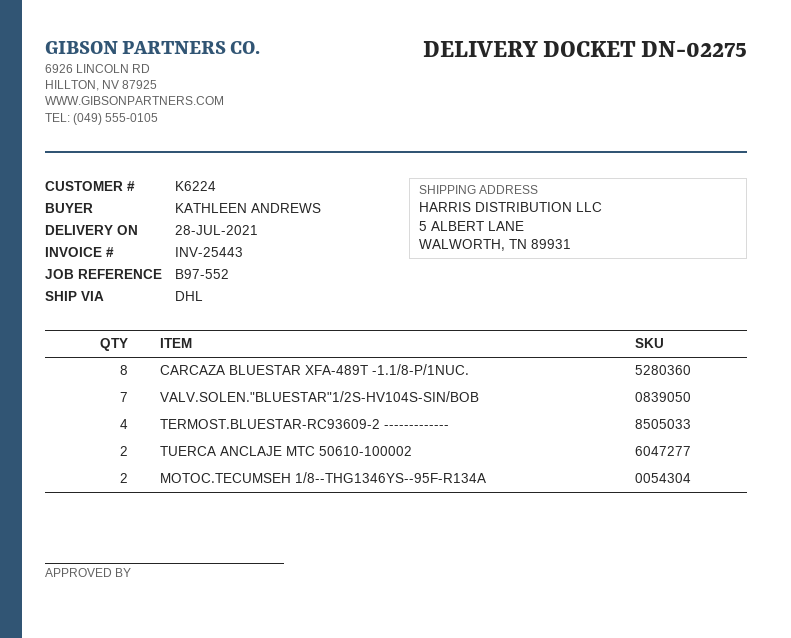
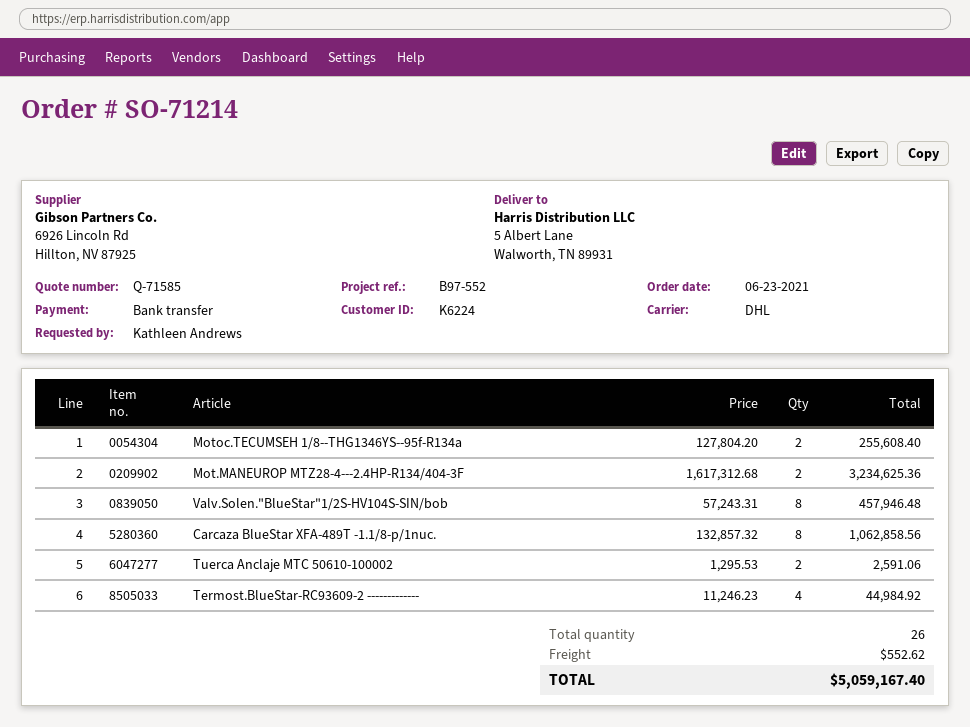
VALV.SOLEN."BLUESTAR"1/2S-HV104S-SIN/BOB: 7 -> 8
Mot.MANEUROP MTZ28-4---2.4HP-R134/404-3F: none -> 2

